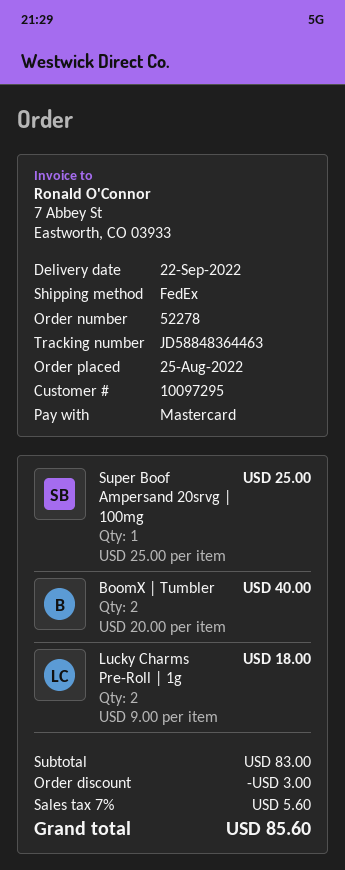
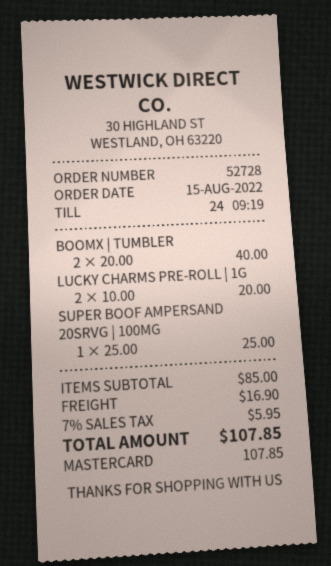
order number: 52278 -> 52728
order date: 2022-08-25 -> 2022-08-15
Lucky Charms Pre-Roll | 1g: 2 x 9.00 = 18.00 -> 2 x 10.00 = 20.00
subtotal: 83.00 -> 85.00
discount: 3.00 -> none
shipping: none -> 16.90
tax: 7% = 5.60 -> 7% = 5.95
total: 85.60 -> 107.85

